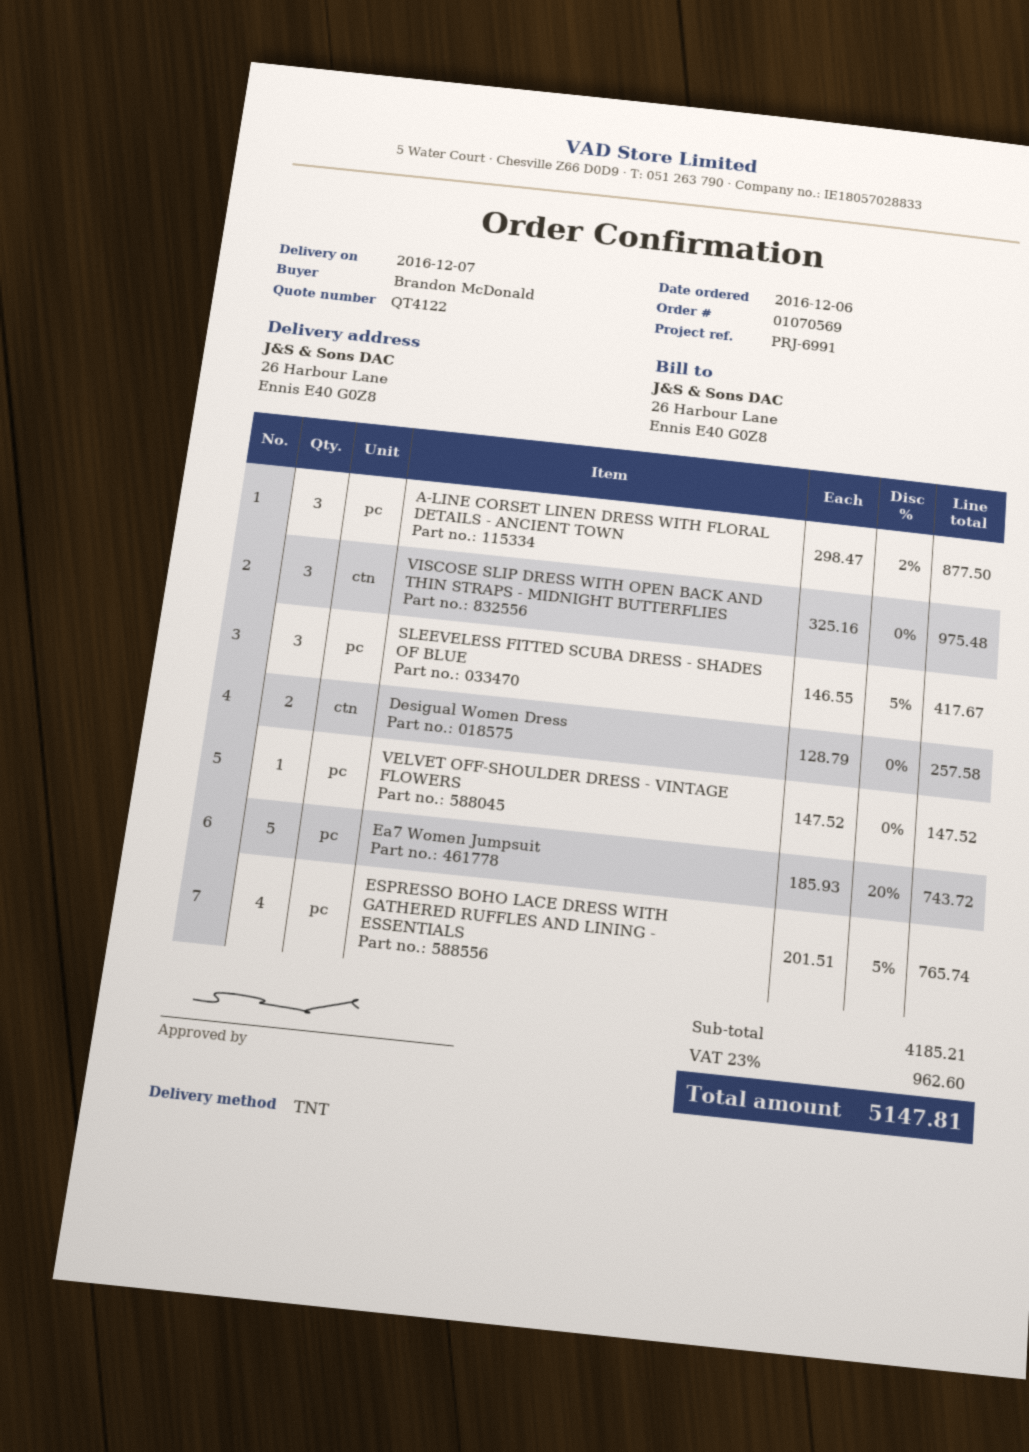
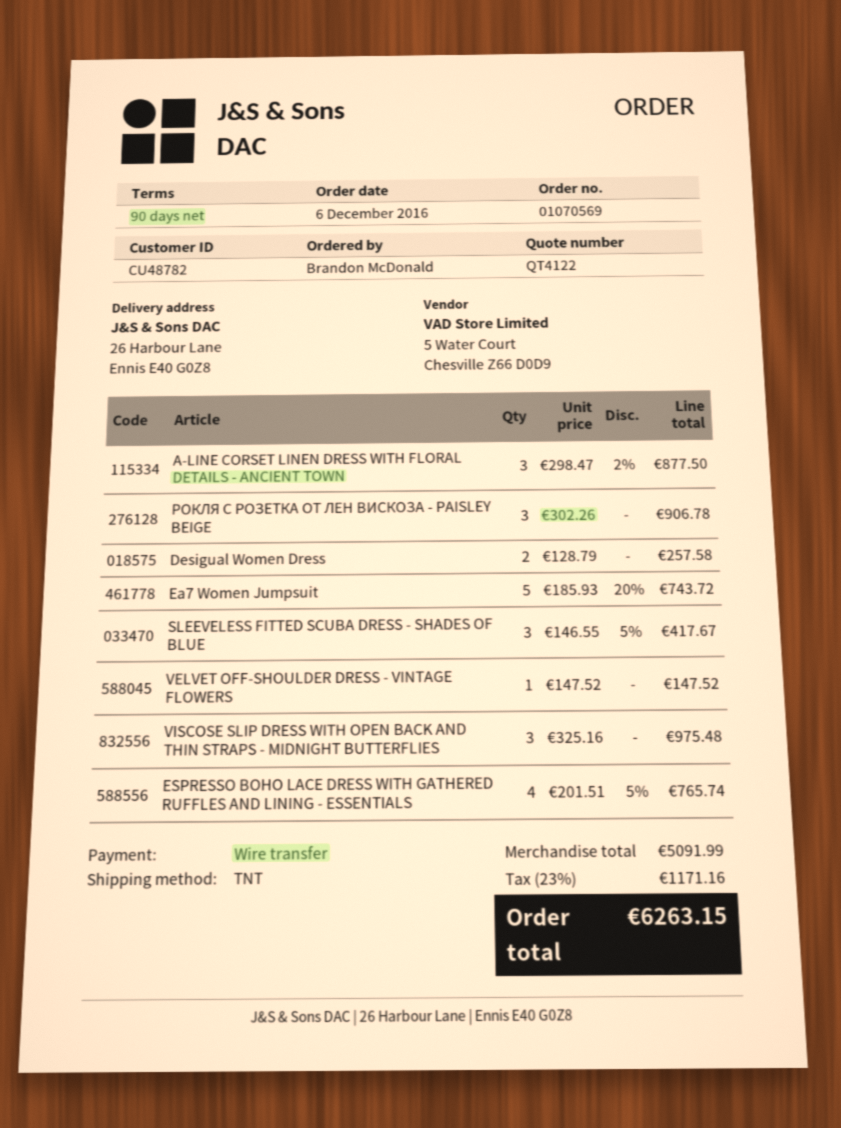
РОКЛЯ С РОЗЕТКА ОТ ЛЕН ВИСКОЗА - PAISLEY BEIGE: none -> 3 x 302.26 = 906.78
subtotal: 4185.21 -> 5091.99
tax: 23% = 962.60 -> 23% = 1171.16
total: 5147.81 -> 6263.15

